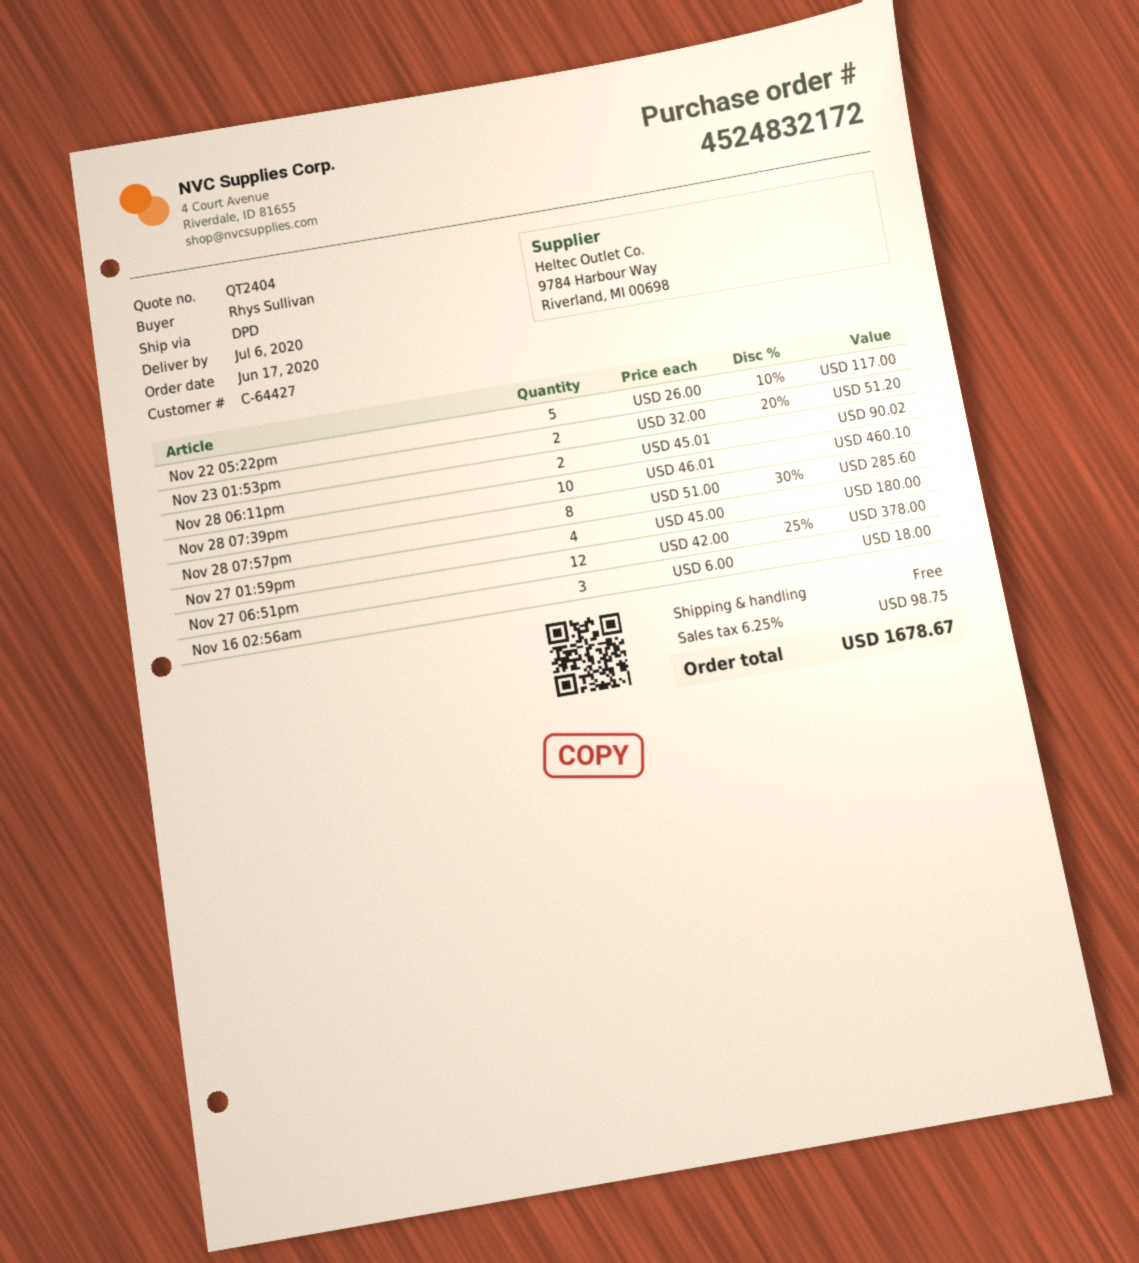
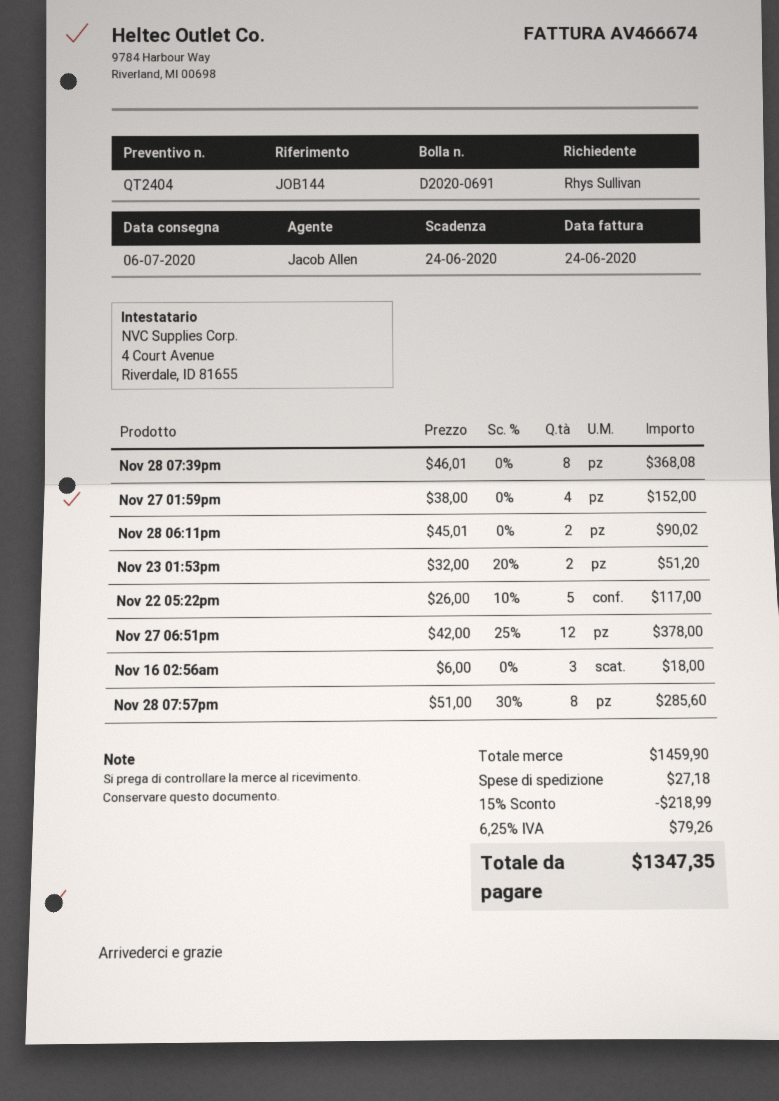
Nov 28 07:39pm: 10 x 46.01 = 460.10 -> 8 x 46.01 = 368.08
Nov 27 01:59pm: 4 x 45.00 = 180.00 -> 4 x 38.00 = 152.00
discount: none -> 15% = 218.99
shipping: 0.00 -> 27.18
tax: 6.25% = 98.75 -> 6.25% = 79.26
total: 1678.67 -> 1347.35

